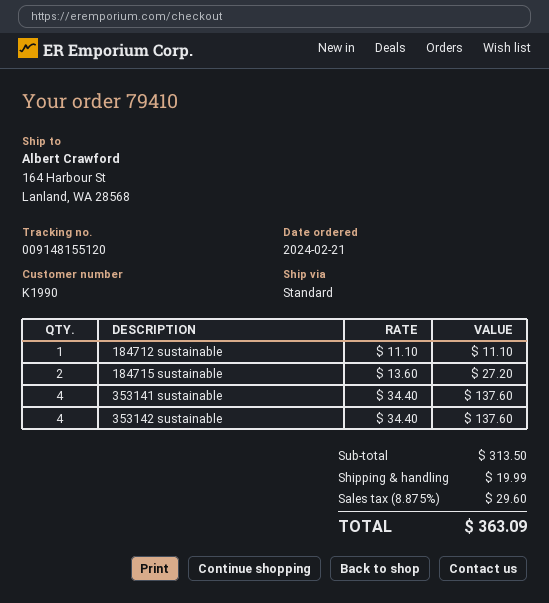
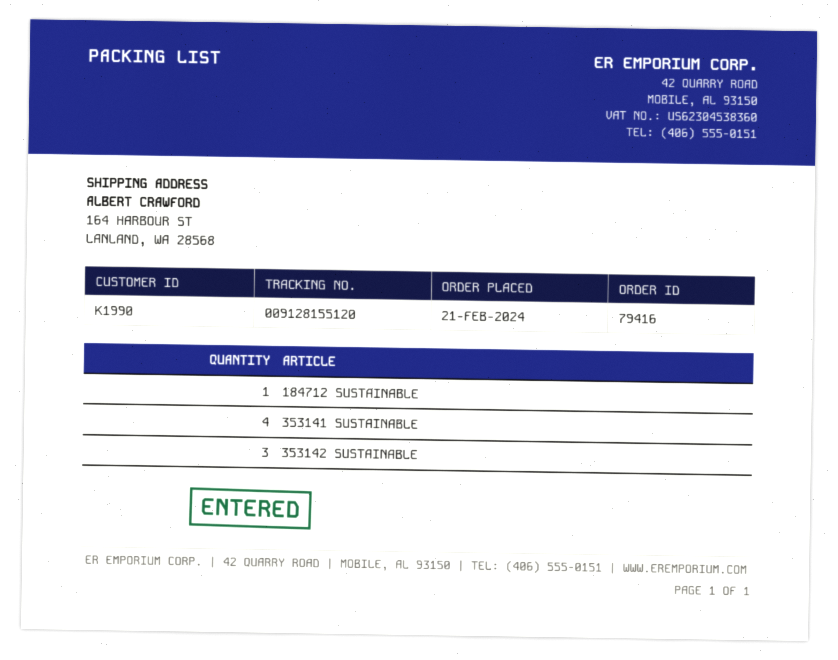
order number: 79410 -> 79416
tracking number: 009148155120 -> 009128155120
184715 sustainable: 2 -> none
353142 sustainable: 4 -> 3

